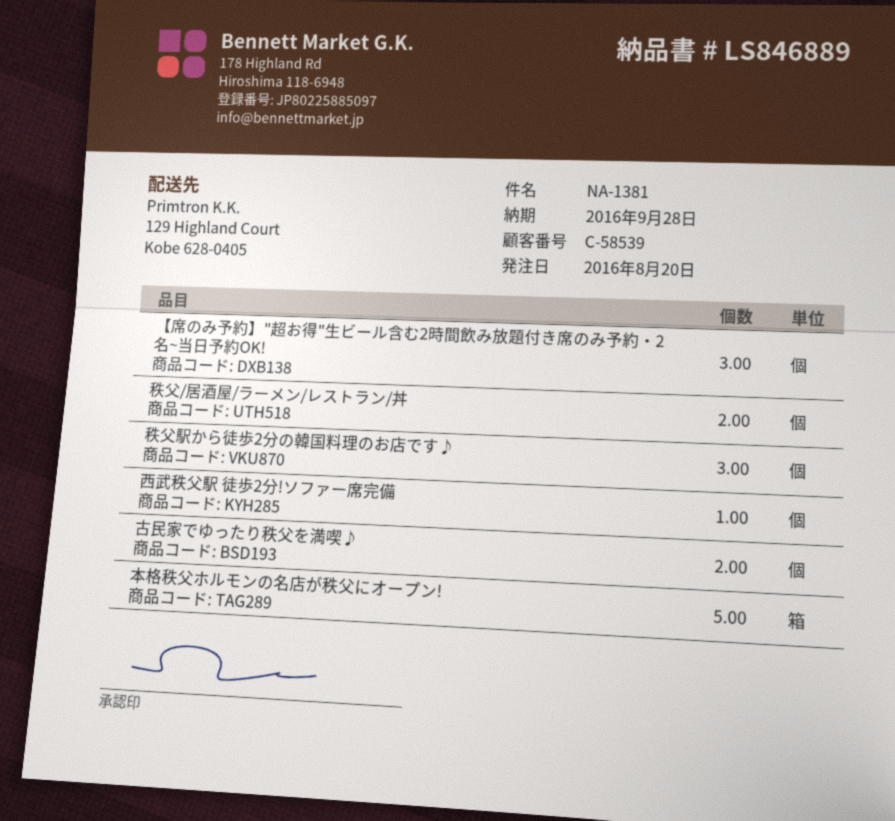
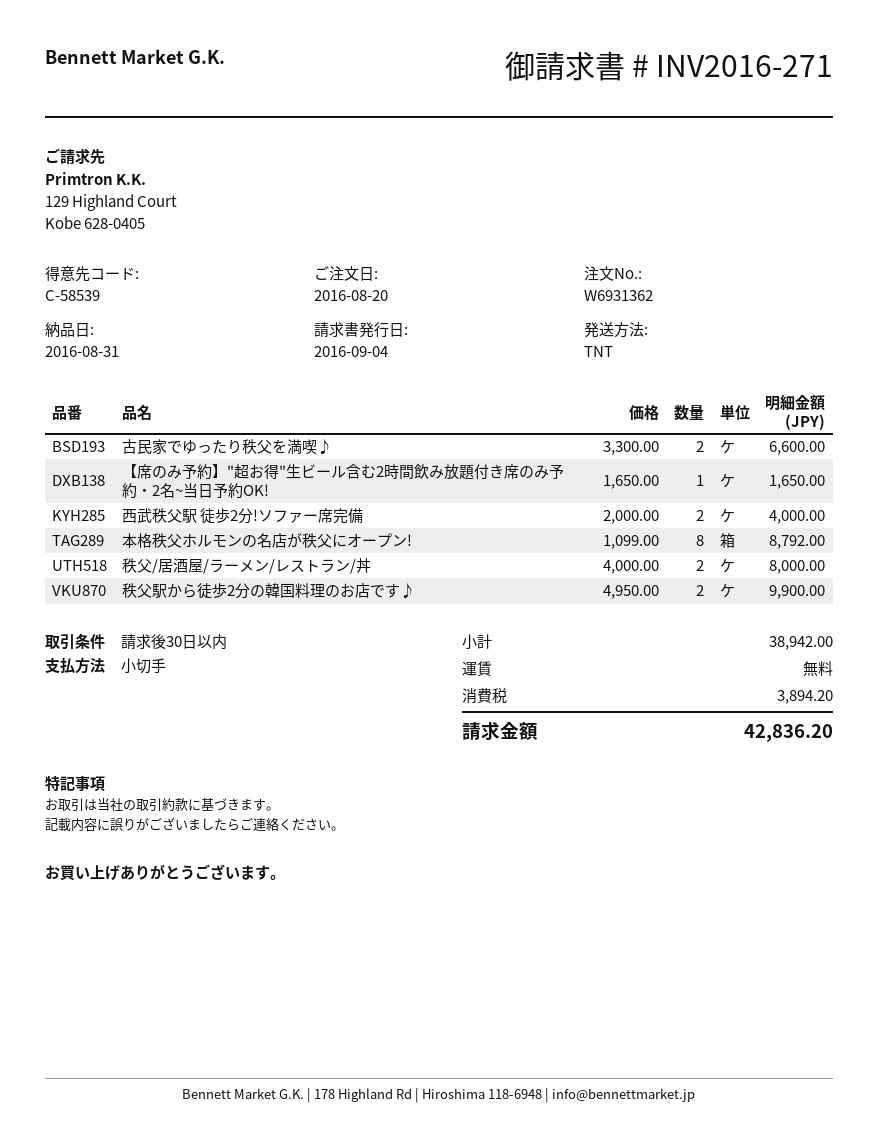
delivery date: 2016-09-28 -> 2016-08-31
【席のみ予約】"超お得"生ビール含む2時間飲み放題付き席のみ予約・2名~当日予約OK!: 3 -> 1
秩父駅から徒歩2分の韓国料理のお店です♪: 3 -> 2
西武秩父駅 徒歩2分!ソファー席完備: 1 -> 2
本格秩父ホルモンの名店が秩父にオープン!: 5 -> 8

